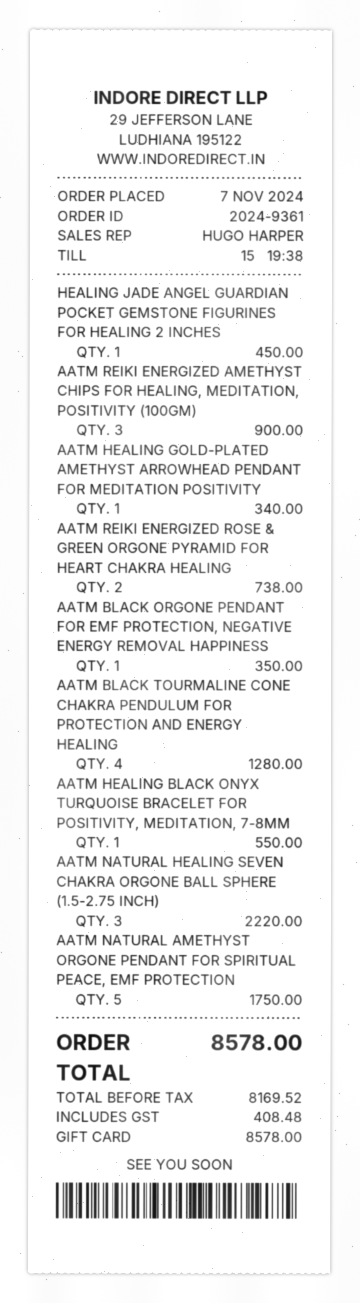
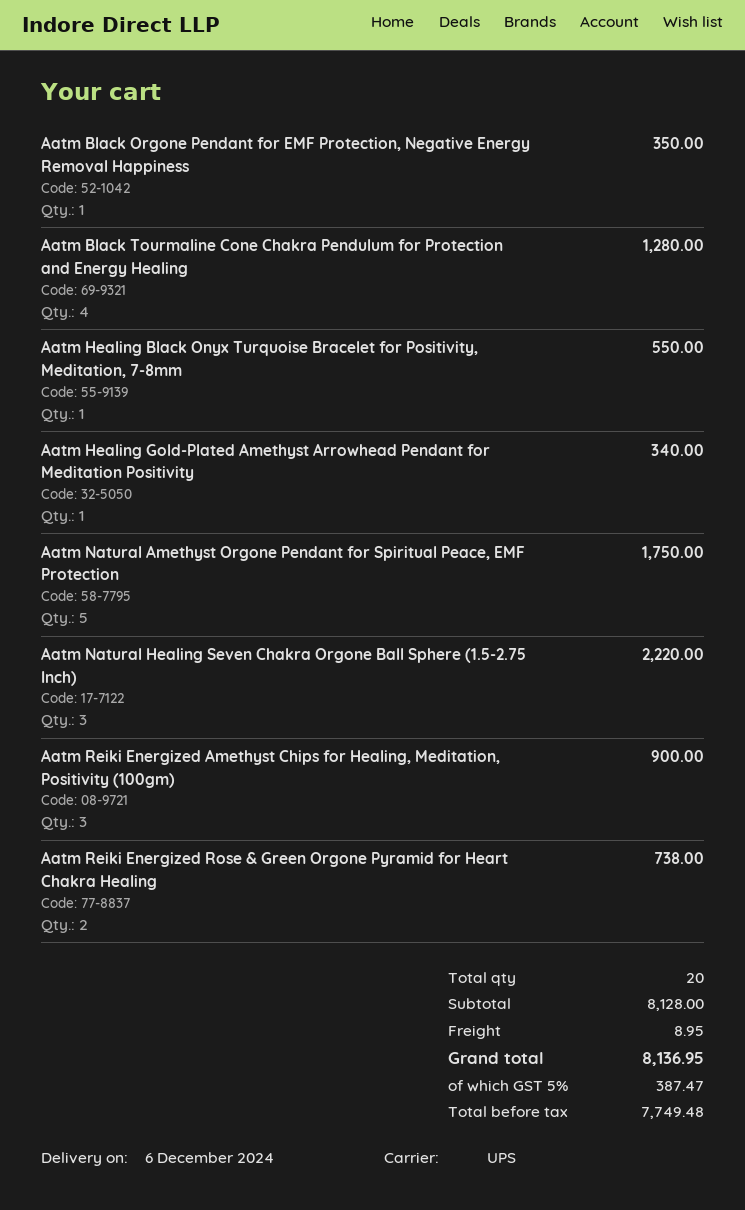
HEALING JADE ANGEL GUARDIAN POCKET GEMSTONE FIGURINES FOR HEALING 2 INCHES: 1 for 450.00 -> none
shipping: none -> 8.95
net: 8169.52 -> 7749.48
tax: 408.48 -> 387.47
total: 8578.00 -> 8136.95

